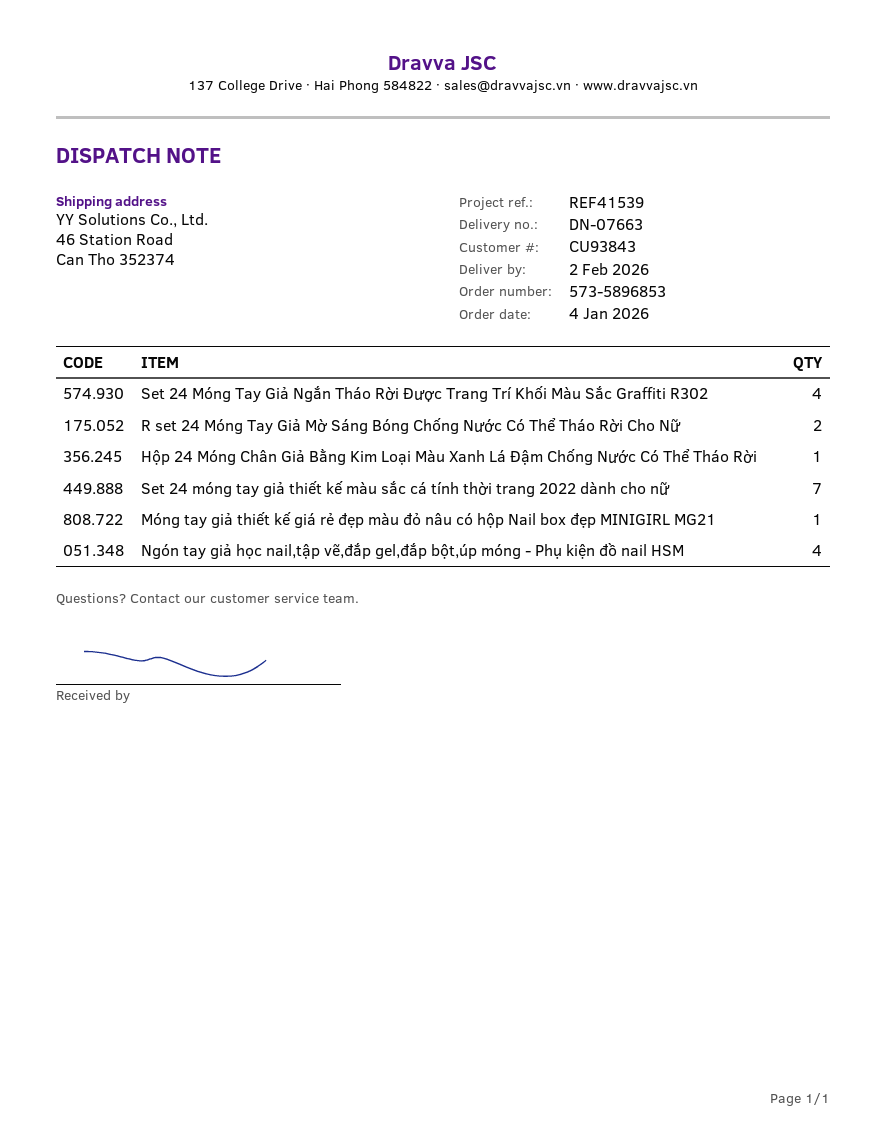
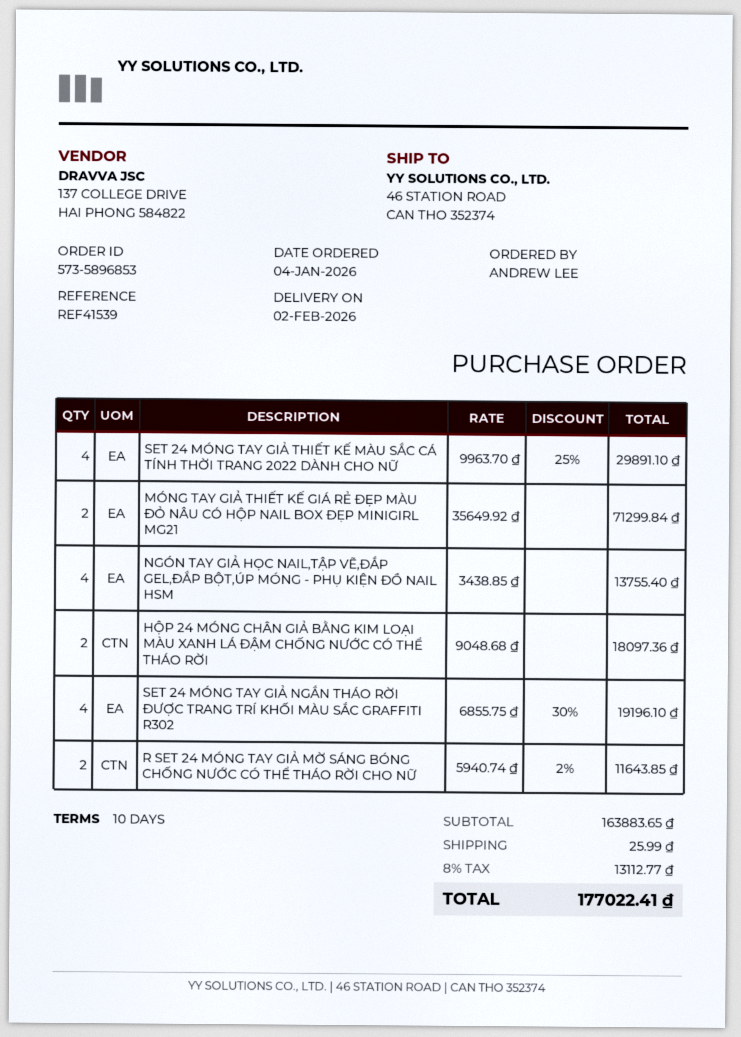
Hộp 24 Móng Chân Giả Bằng Kim Loại Màu Xanh Lá Đậm Chống Nước Có Thể Tháo Rời: 1 -> 2
Set 24 móng tay giả thiết kế màu sắc cá tính thời trang 2022 dành cho nữ: 7 -> 4
Móng tay giả thiết kế giá rẻ đẹp màu đỏ nâu có hộp Nail box đẹp MINIGIRL MG21: 1 -> 2

